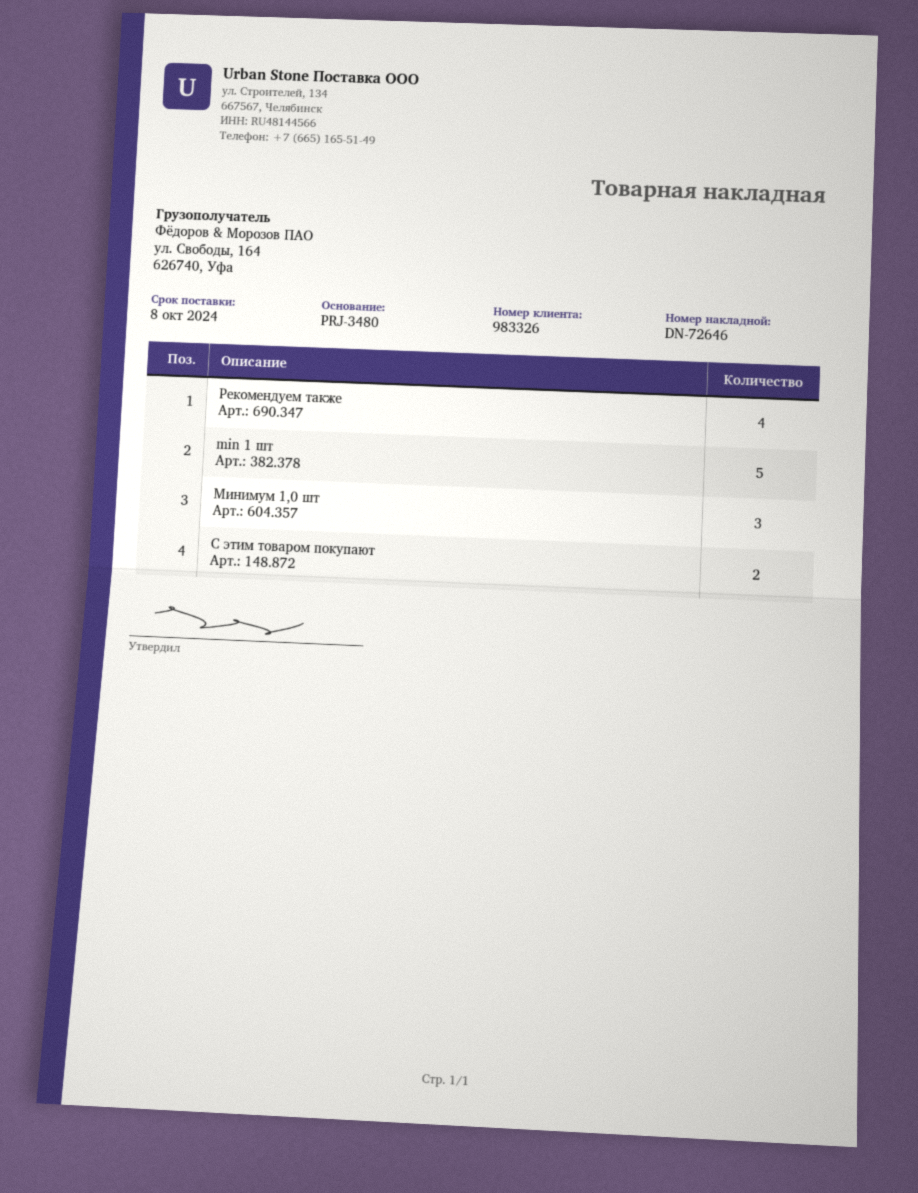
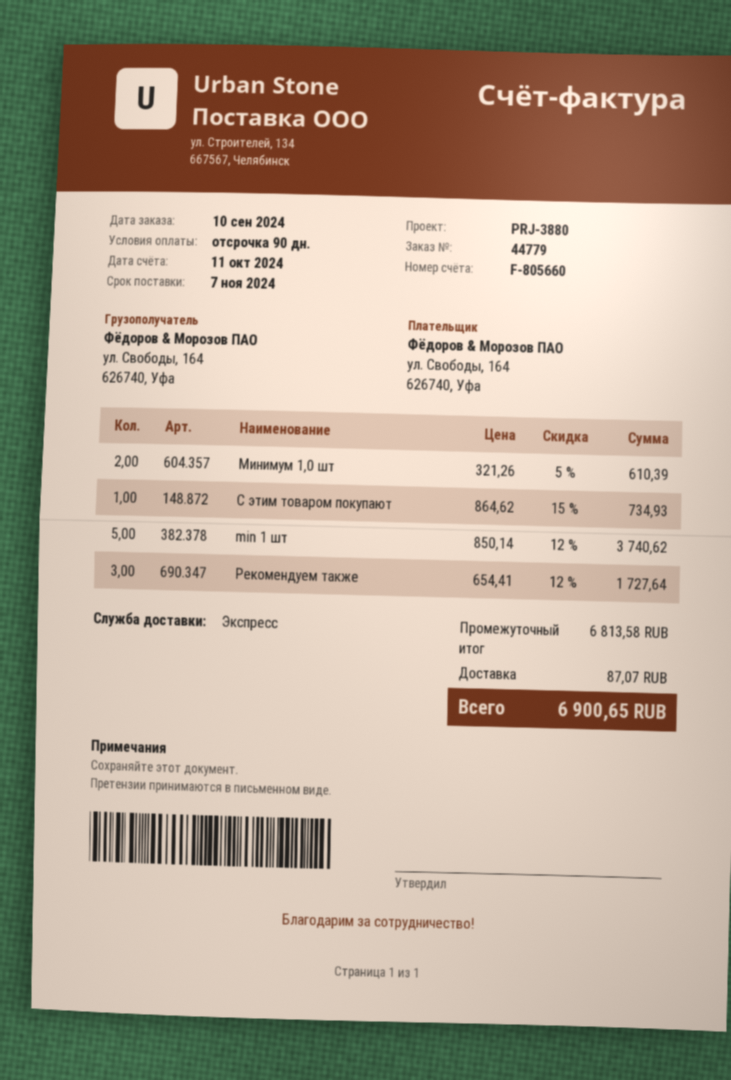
delivery date: 2024-10-08 -> 2024-11-07
reference: PRJ-3480 -> PRJ-3880
Рекомендуем также: 4 -> 3
Минимум 1,0 шт: 3 -> 2
С этим товаром покупают: 2 -> 1

